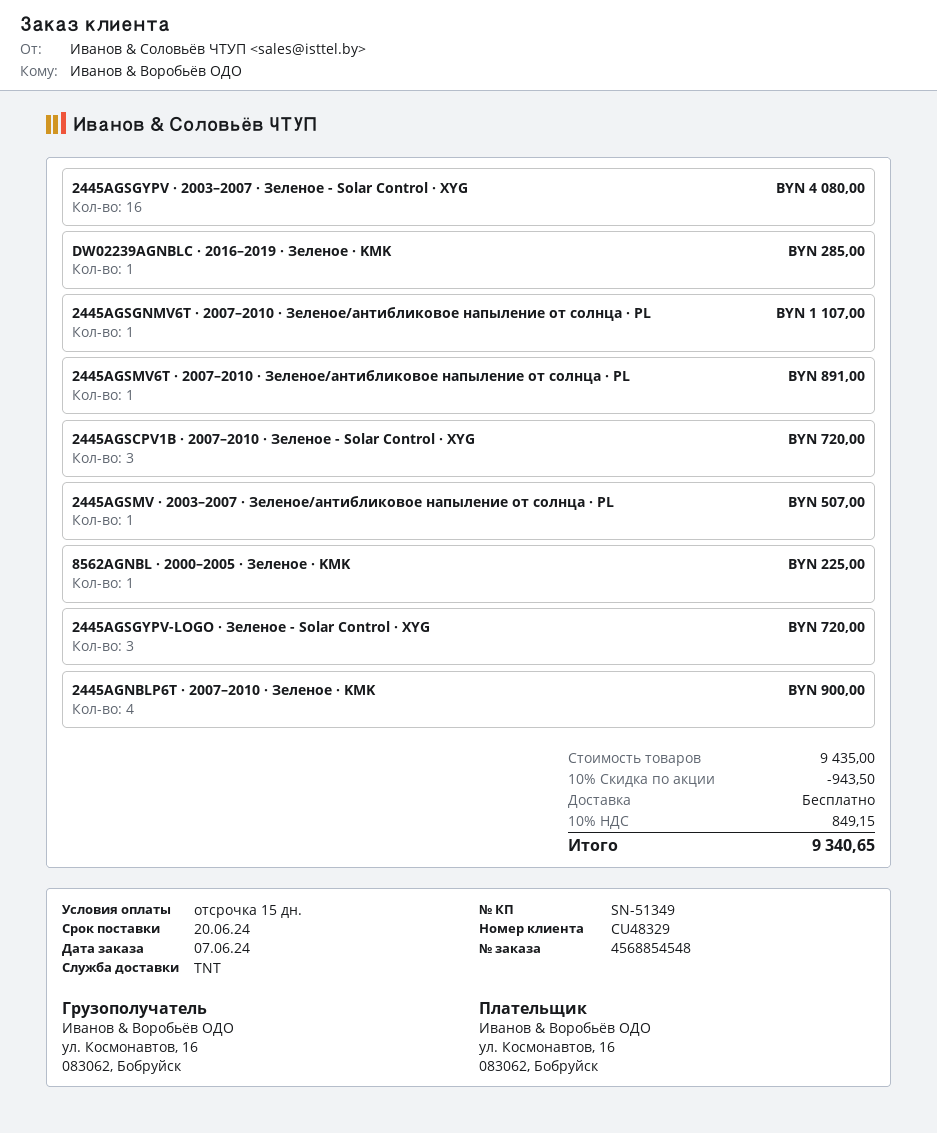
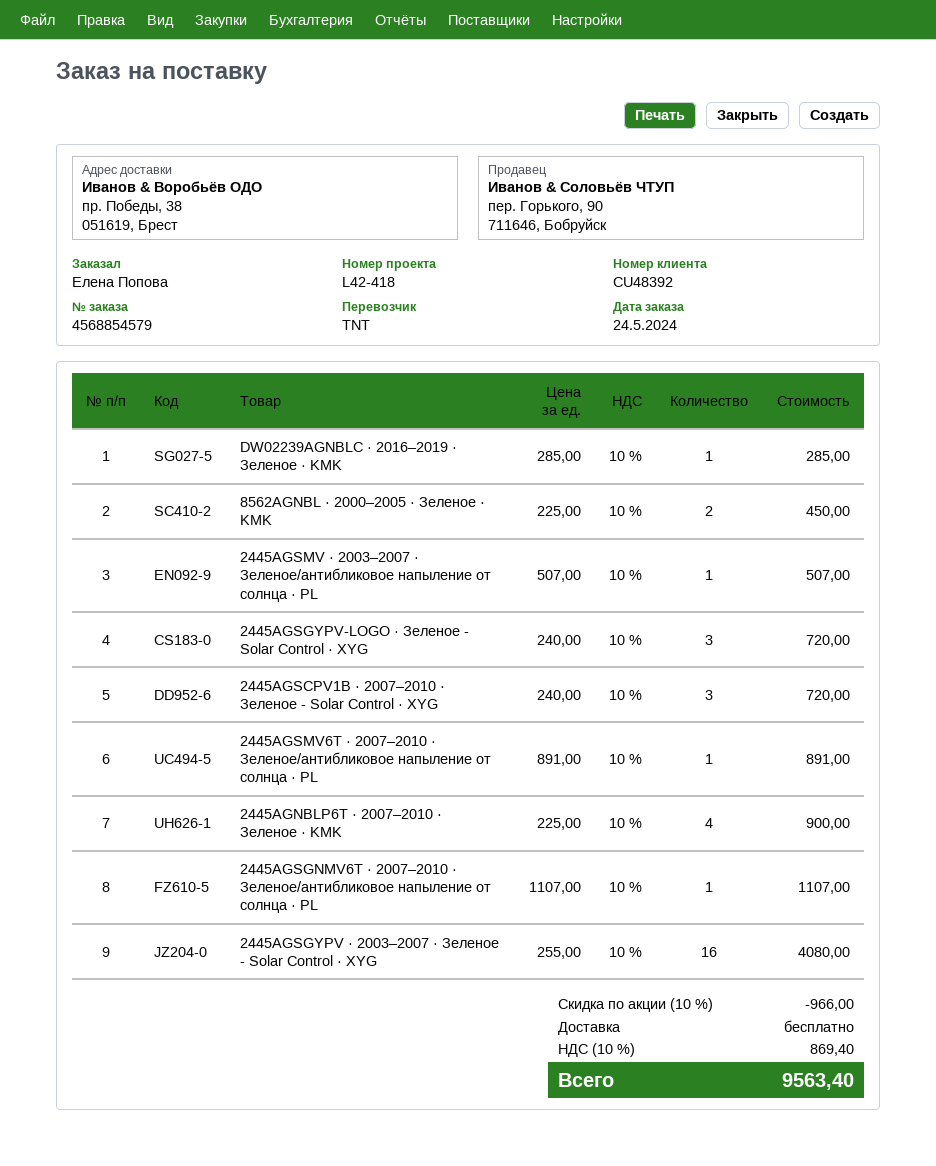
order number: 4568854548 -> 4568854579
order date: 2024-06-07 -> 2024-05-24
customer number: CU48329 -> CU48392
ship to: ул. Космонавтов, 16, 083062, Бобруйск -> пр. Победы, 38, 051619, Брест
8562AGNBL · 2000–2005 · Зеленое · KMK: 1 for 225.00 -> 2 for 450.00
discount: 10% = 943.50 -> 10% = 966.00
tax: 10% = 849.15 -> 10% = 869.40
total: 9340.65 -> 9563.40

